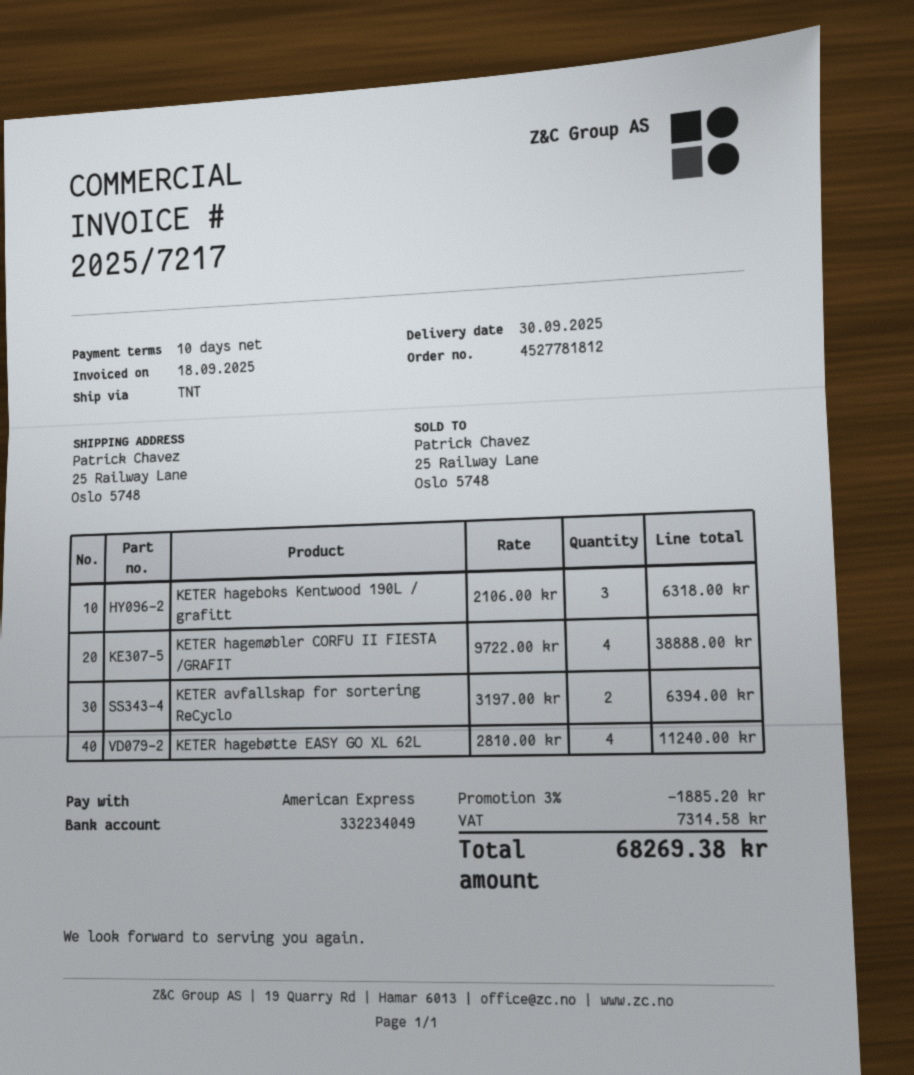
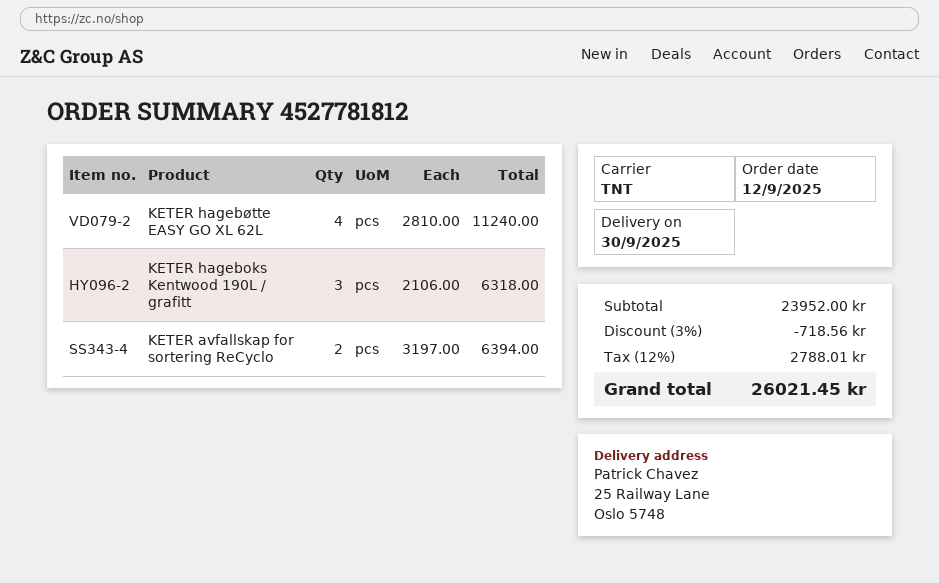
KETER hagemøbler CORFU II FIESTA /GRAFIT: 4 x 9722.00 = 38888.00 -> none
discount: 3% = 1885.20 -> 3% = 718.56
tax: 7314.58 -> 2788.01
total: 68269.38 -> 26021.45

